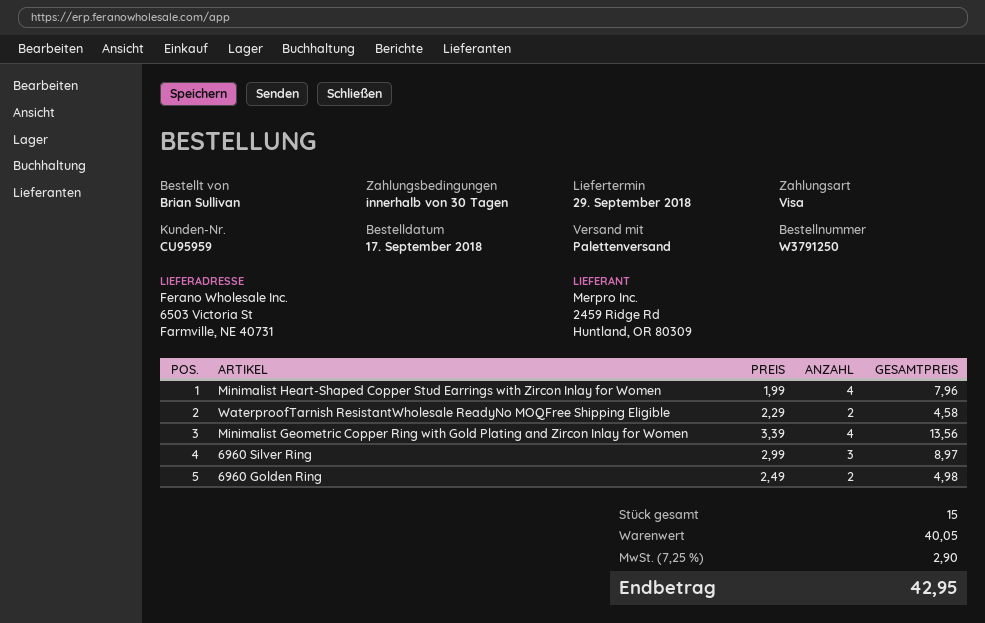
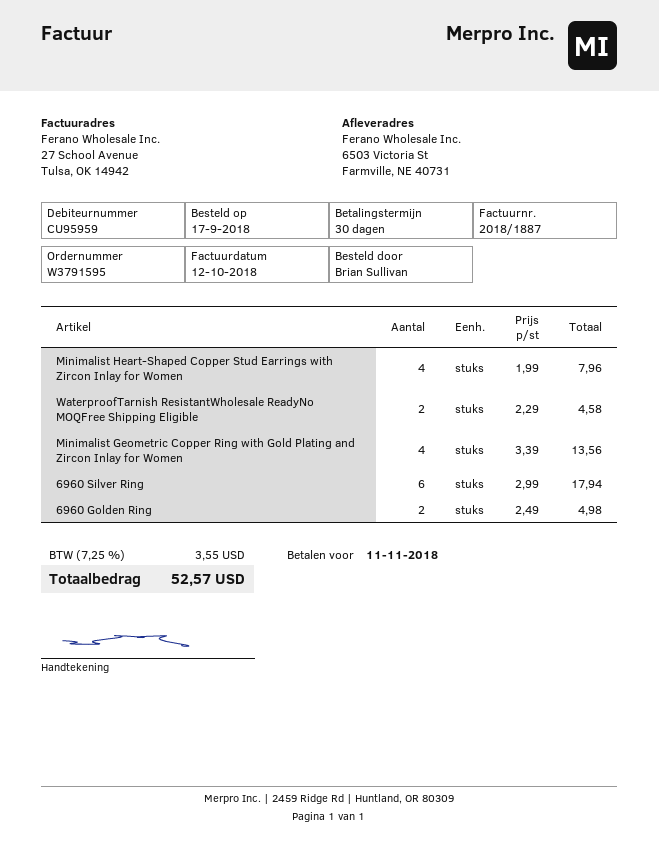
order number: W3791250 -> W3791595
6960 Silver Ring: 3 x 2.99 = 8.97 -> 6 x 2.99 = 17.94
tax: 7.25% = 2.90 -> 7.25% = 3.55
total: 42.95 -> 52.57

